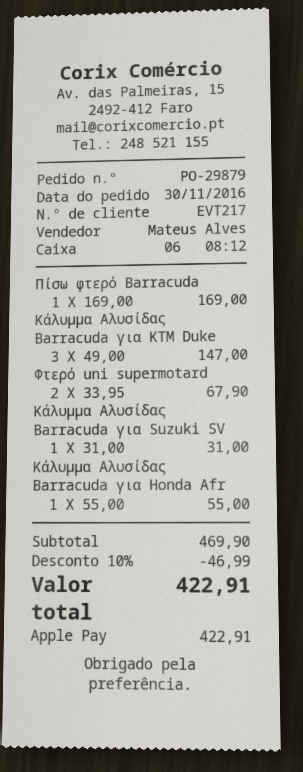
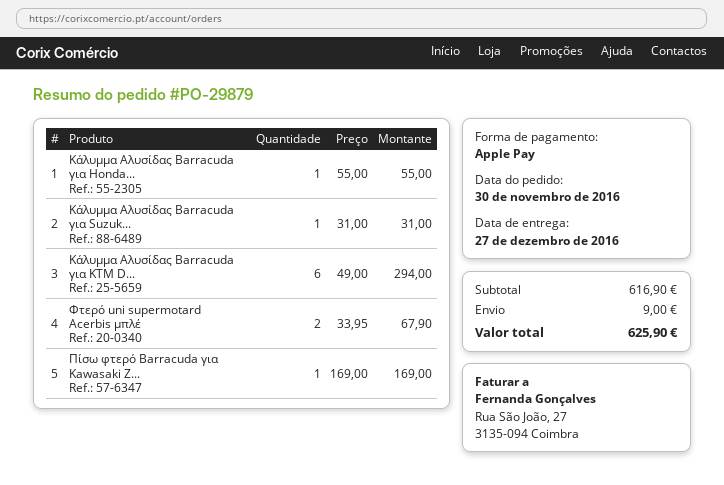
Κάλυμμα Αλυσίδας Barracuda για KTM Duke: 3 x 49.00 = 147.00 -> 6 x 49.00 = 294.00
subtotal: 469.90 -> 616.90
discount: 10% = 46.99 -> none
shipping: none -> 9.00
total: 422.91 -> 625.90

